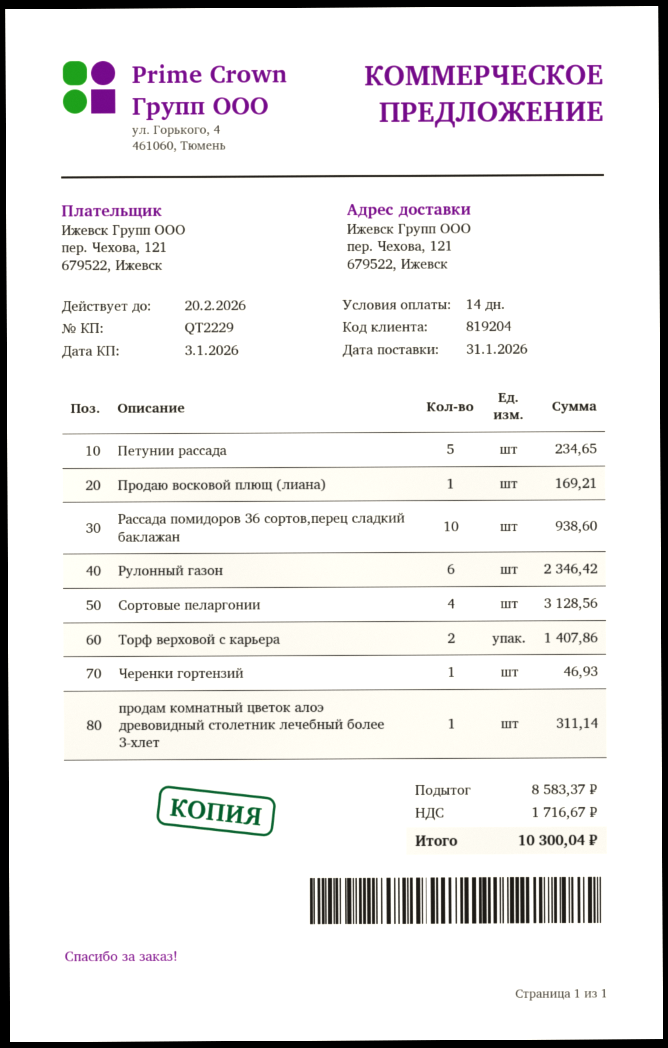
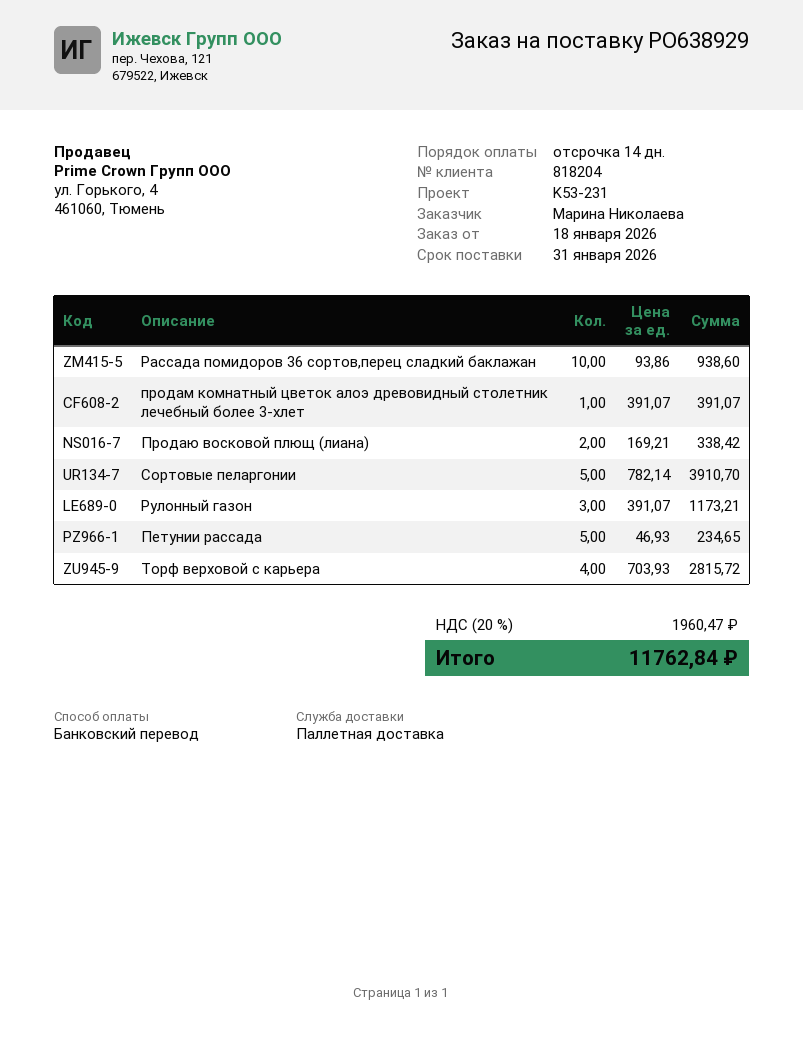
customer number: 819204 -> 818204
Продаю восковой плющ (лиана): 1 for 169.21 -> 2 for 338.42
Рулонный газон: 6 for 2346.42 -> 3 for 1173.21
Сортовые пеларгонии: 4 for 3128.56 -> 5 for 3910.70
Торф верховой с карьера: 2 for 1407.86 -> 4 for 2815.72
Черенки гортензий: 1 for 46.93 -> none
продам комнатный цветок алоэ древовидный столетник лечебный более 3-хлет: 1 for 311.14 -> 1 for 391.07
tax: 1716.67 -> 1960.47
total: 10300.04 -> 11762.84

